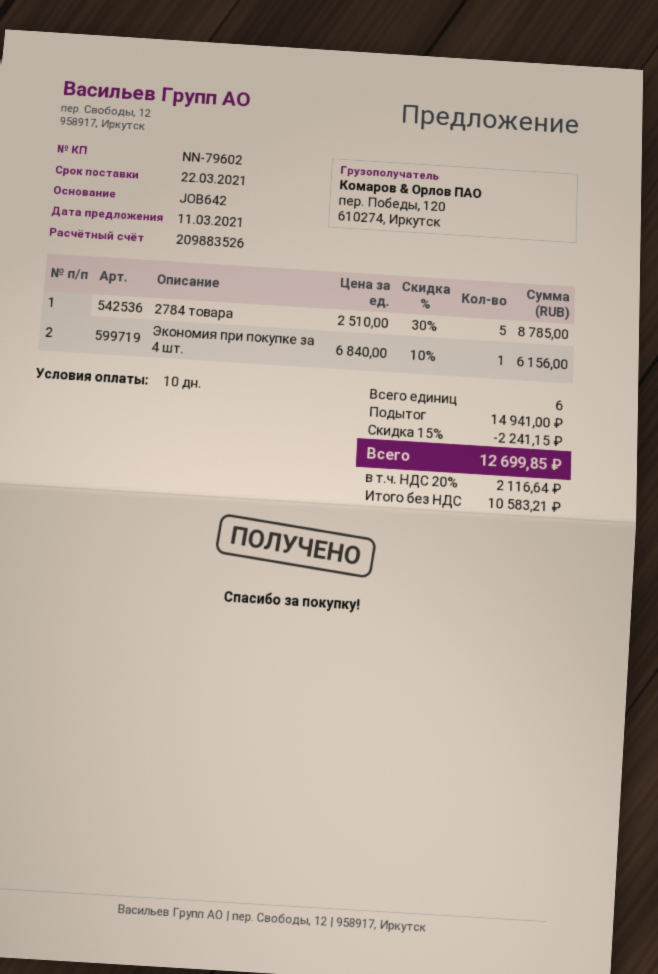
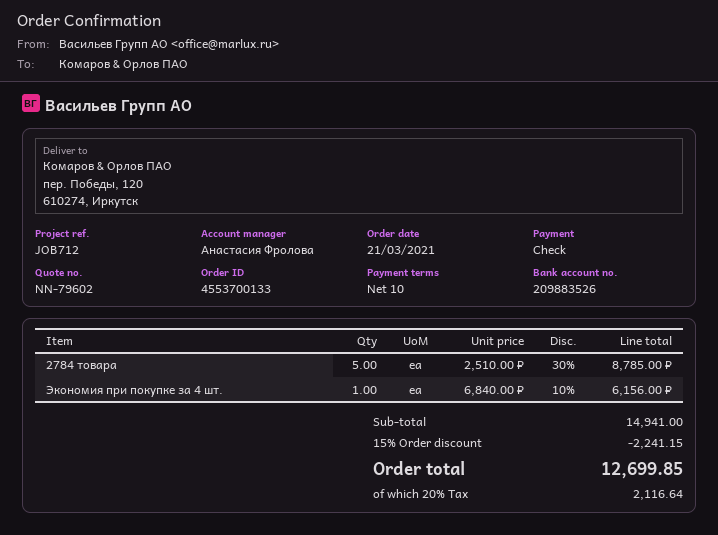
reference: JOB642 -> JOB712

